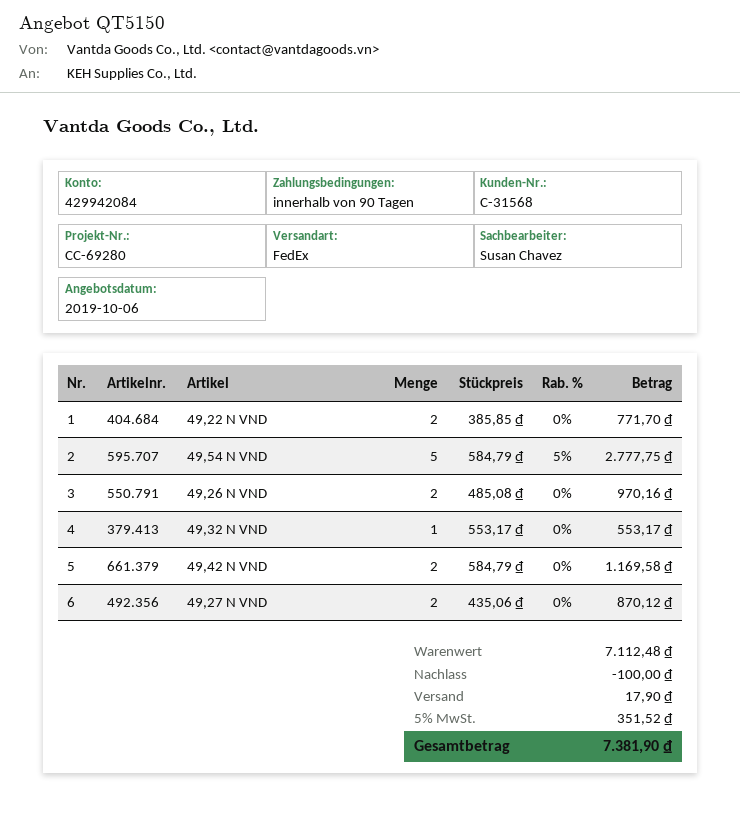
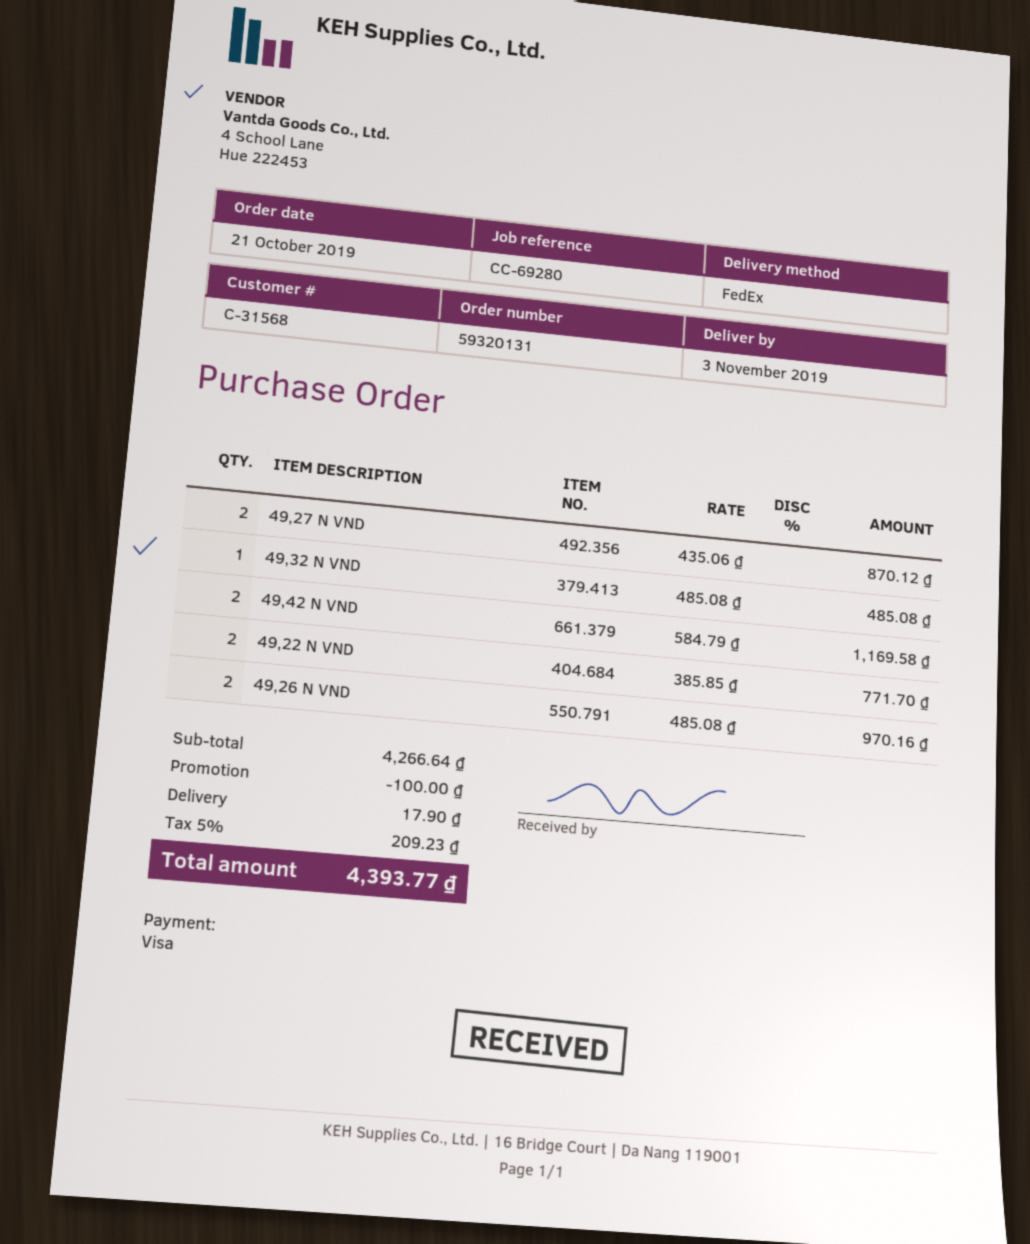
49,54 N VND: 5 x 584.79 - 5% = 2777.75 -> none
49,32 N VND: 1 x 553.17 = 553.17 -> 1 x 485.08 = 485.08
subtotal: 7112.48 -> 4266.64
tax: 5% = 351.52 -> 5% = 209.23
total: 7381.90 -> 4393.77

